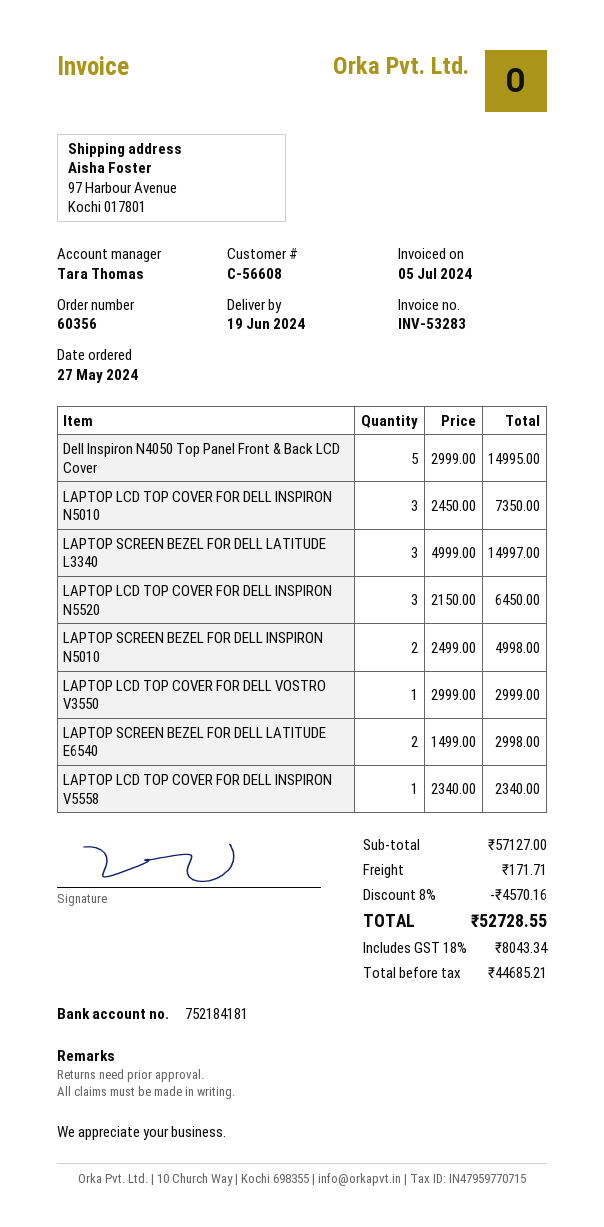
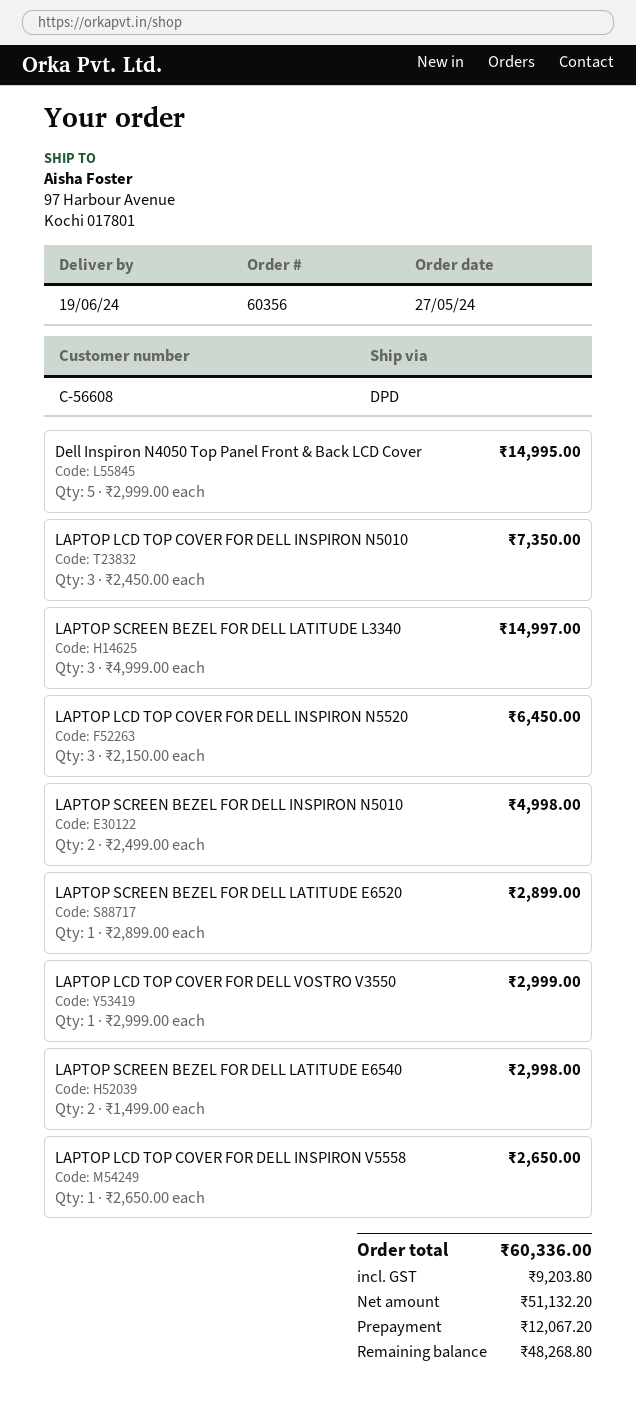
LAPTOP LCD TOP COVER FOR DELL INSPIRON V5558: 1 x 2340.00 = 2340.00 -> 1 x 2650.00 = 2650.00
LAPTOP SCREEN BEZEL FOR DELL LATITUDE E6520: none -> 1 x 2899.00 = 2899.00
discount: 8% = 4570.16 -> none
shipping: 171.71 -> none
net: 44685.21 -> 51132.20
tax: 8043.34 -> 9203.80
total: 52728.55 -> 60336.00

